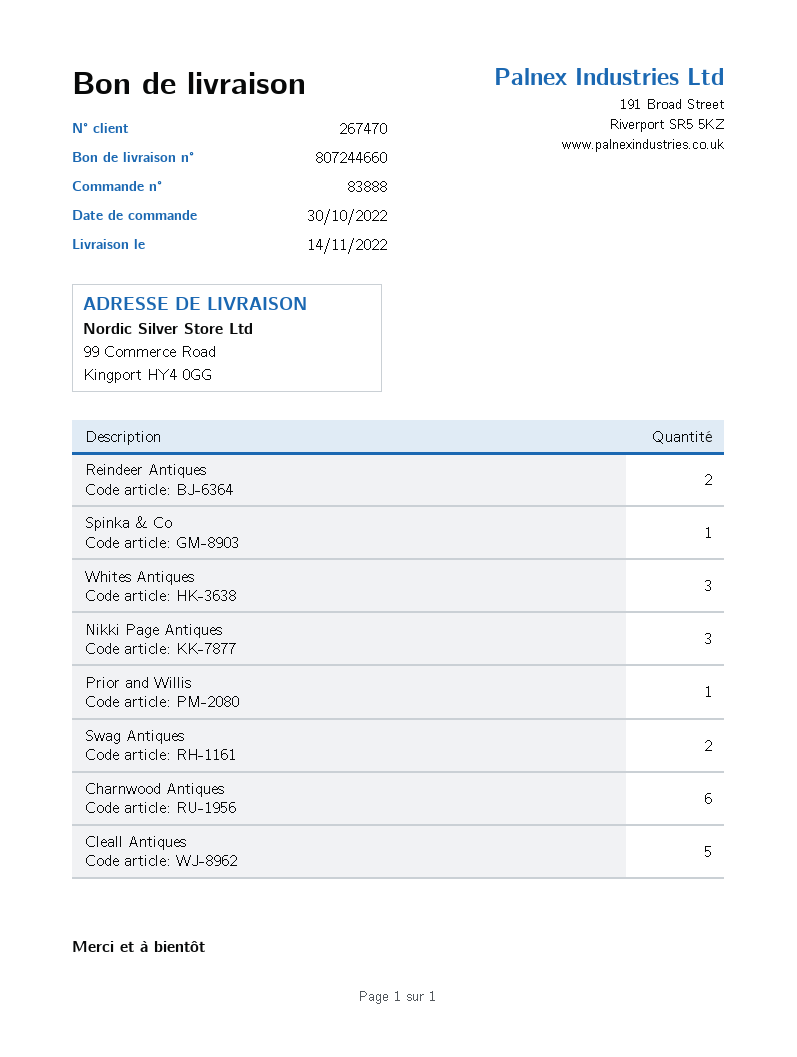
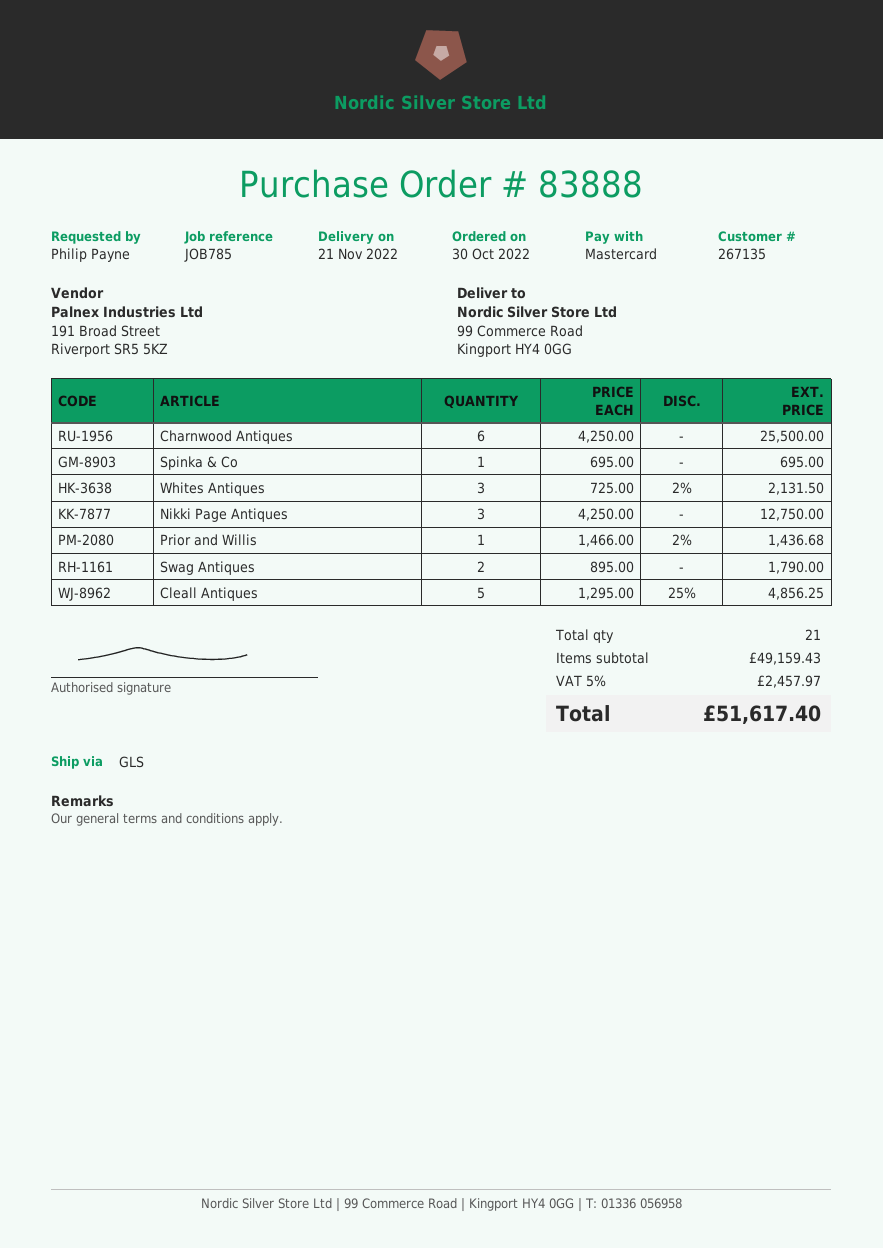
delivery date: 2022-11-14 -> 2022-11-21
customer number: 267470 -> 267135
Reindeer Antiques: 2 -> none

